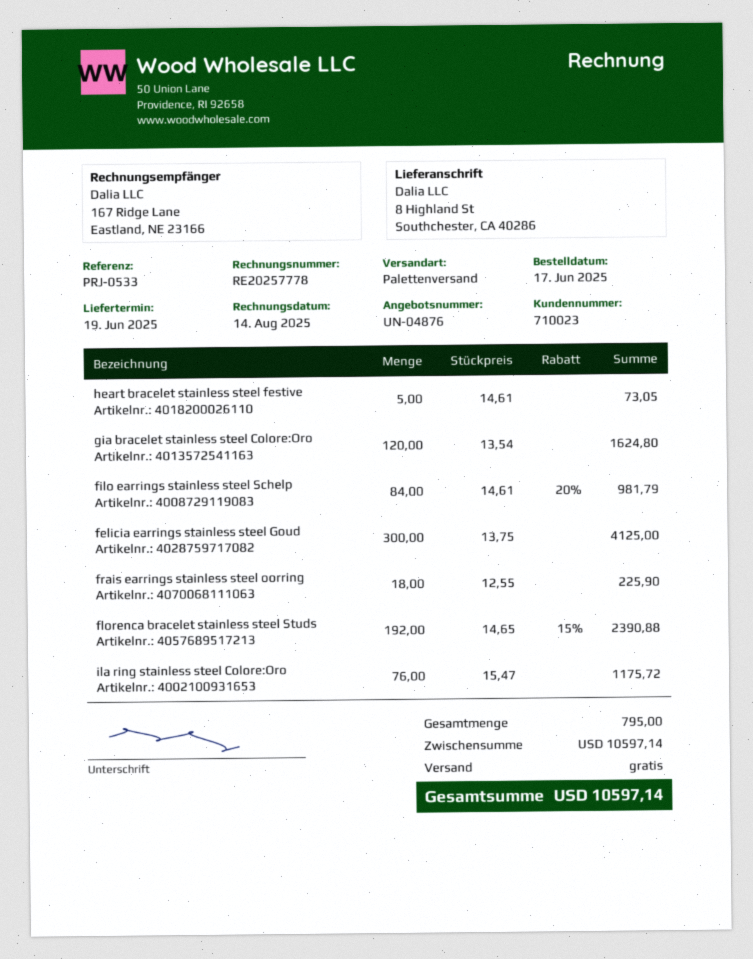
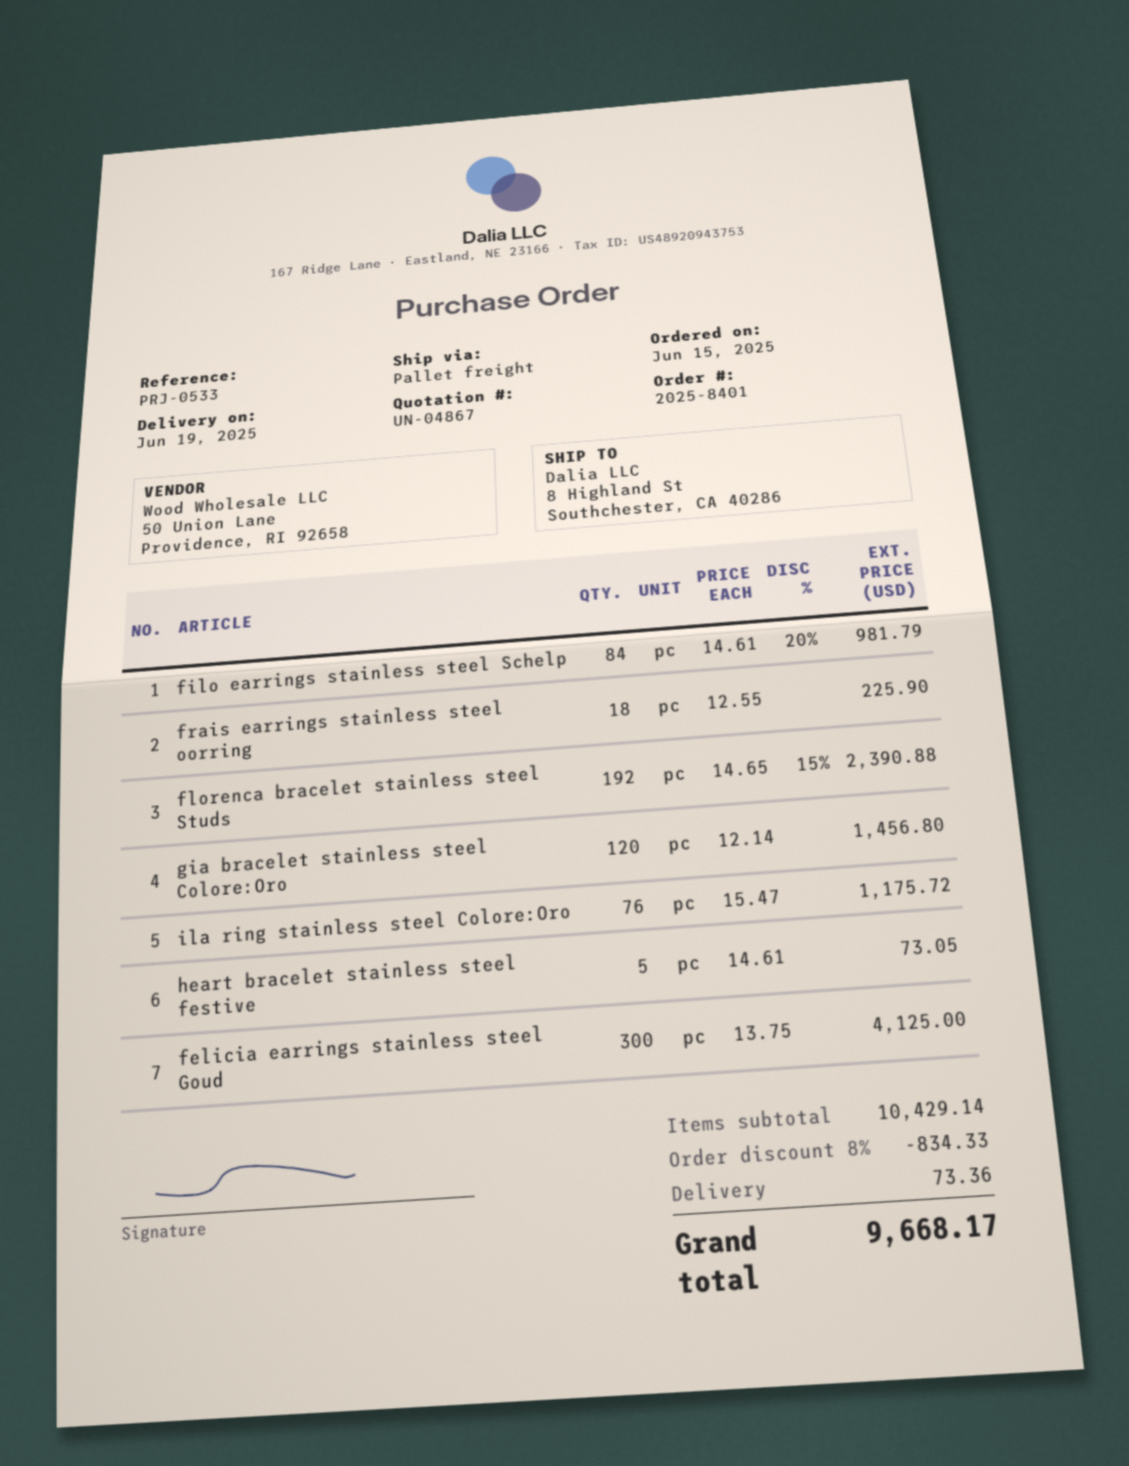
quote number: UN-04876 -> UN-04867
order date: 2025-06-17 -> 2025-06-15
gia bracelet stainless steel Colore:Oro: 120 x 13.54 = 1624.80 -> 120 x 12.14 = 1456.80
subtotal: 10597.14 -> 10429.14
discount: none -> 8% = 834.33
shipping: 0.00 -> 73.36
total: 10597.14 -> 9668.17

